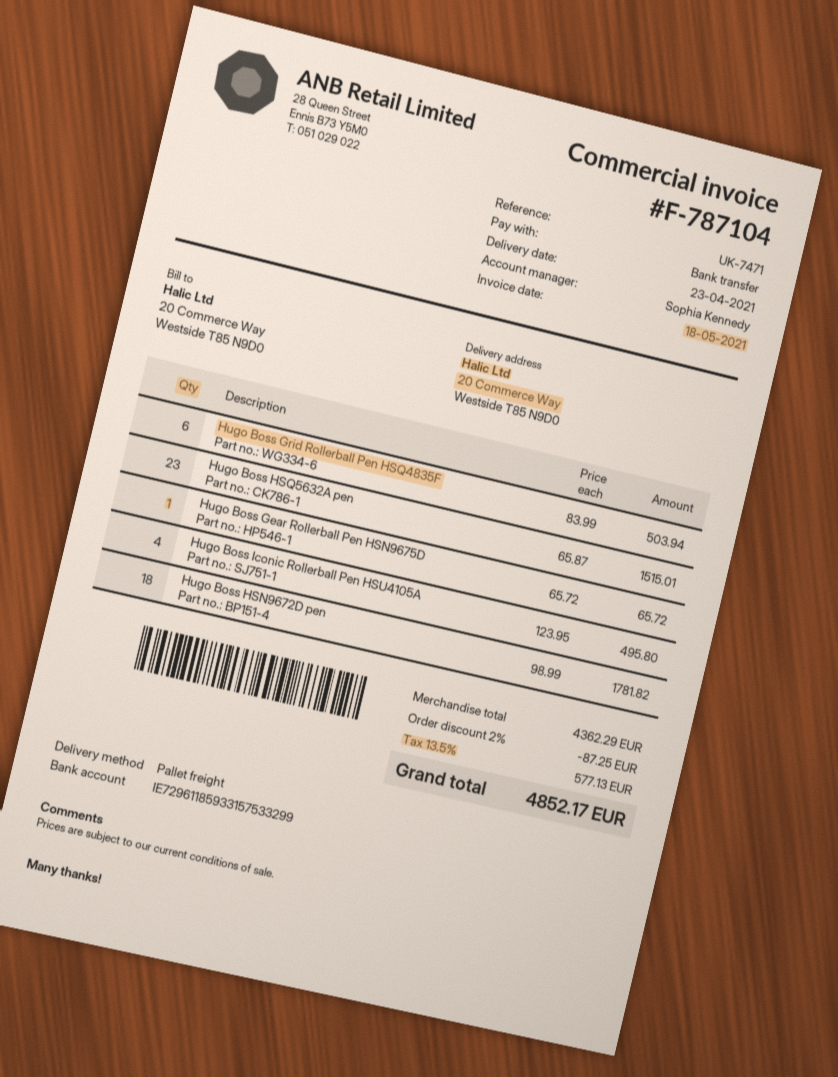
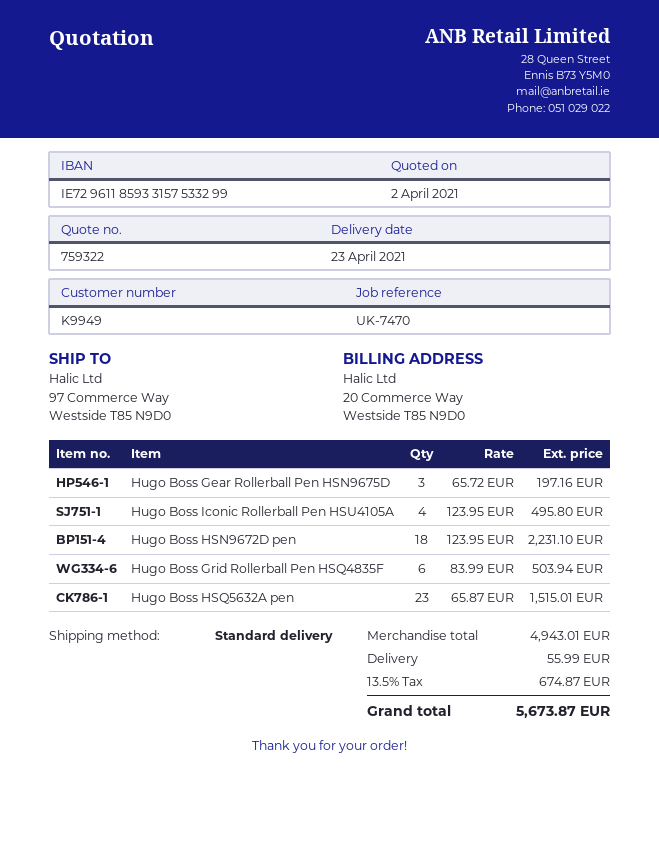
reference: UK-7471 -> UK-7470
shipping method: pallet freight -> standard
ship to: 20 Commerce Way, Westside T85 N9D0 -> 97 Commerce Way, Westside T85 N9D0
Hugo Boss Gear Rollerball Pen HSN9675D: 1 x 65.72 = 65.72 -> 3 x 65.72 = 197.16
Hugo Boss HSN9672D pen: 18 x 98.99 = 1781.82 -> 18 x 123.95 = 2231.10
subtotal: 4362.29 -> 4943.01
discount: 2% = 87.25 -> none
shipping: none -> 55.99
tax: 13.5% = 577.13 -> 13.5% = 674.87
total: 4852.17 -> 5673.87

